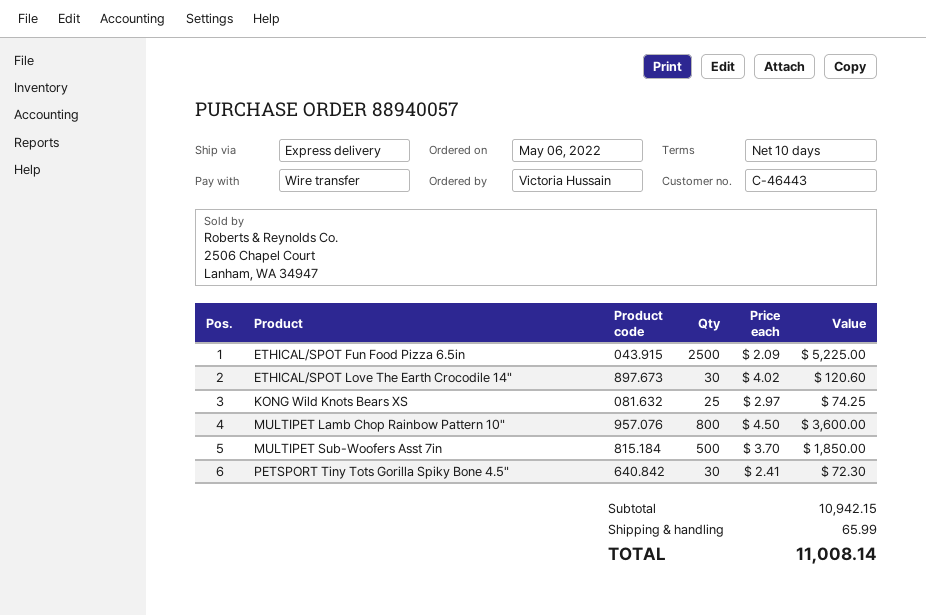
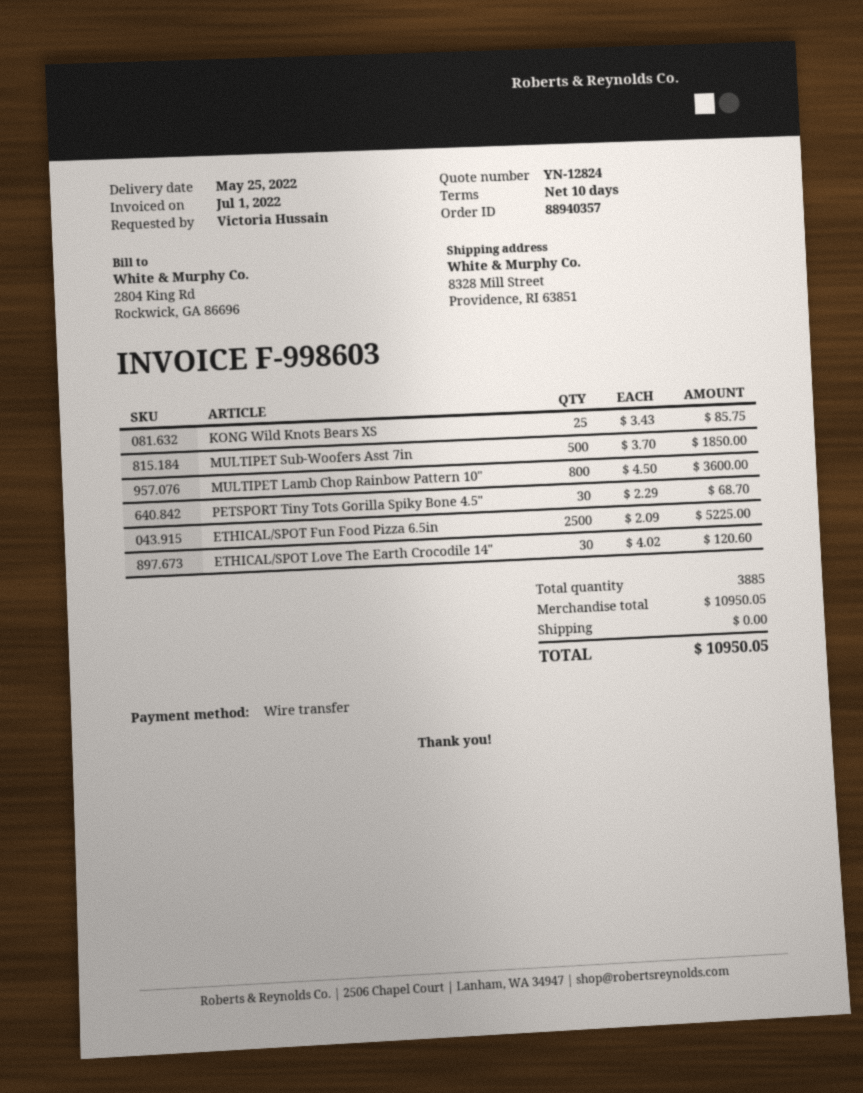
order number: 88940057 -> 88940357
KONG Wild Knots Bears XS: 25 x 2.97 = 74.25 -> 25 x 3.43 = 85.75
PETSPORT Tiny Tots Gorilla Spiky Bone 4.5": 30 x 2.41 = 72.30 -> 30 x 2.29 = 68.70
subtotal: 10942.15 -> 10950.05
shipping: 65.99 -> 0.00
total: 11008.14 -> 10950.05

